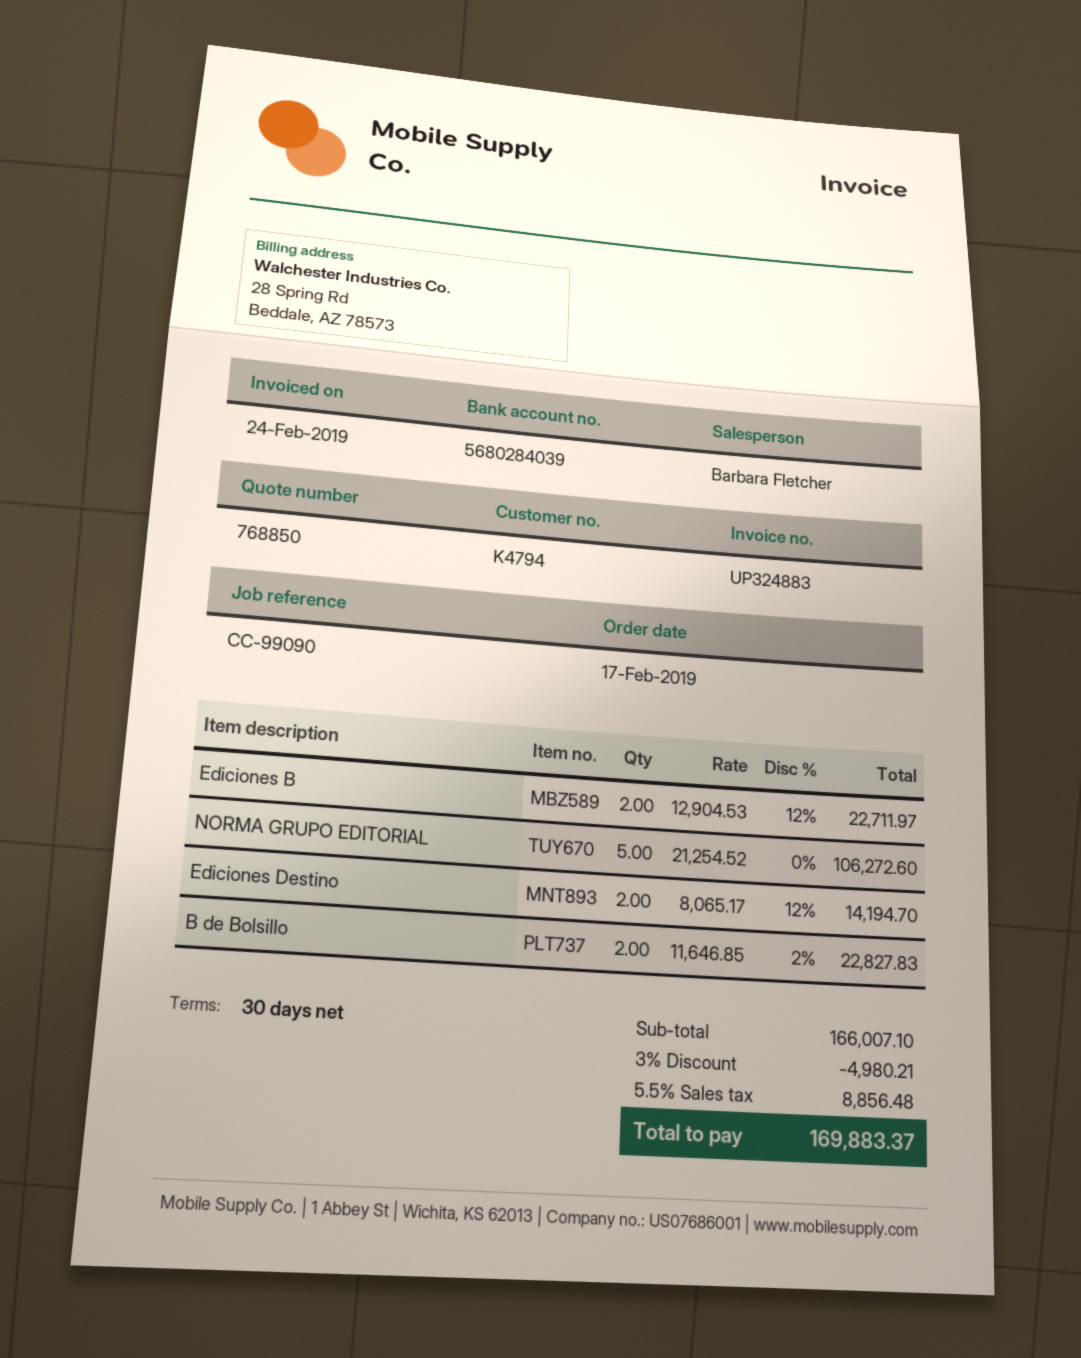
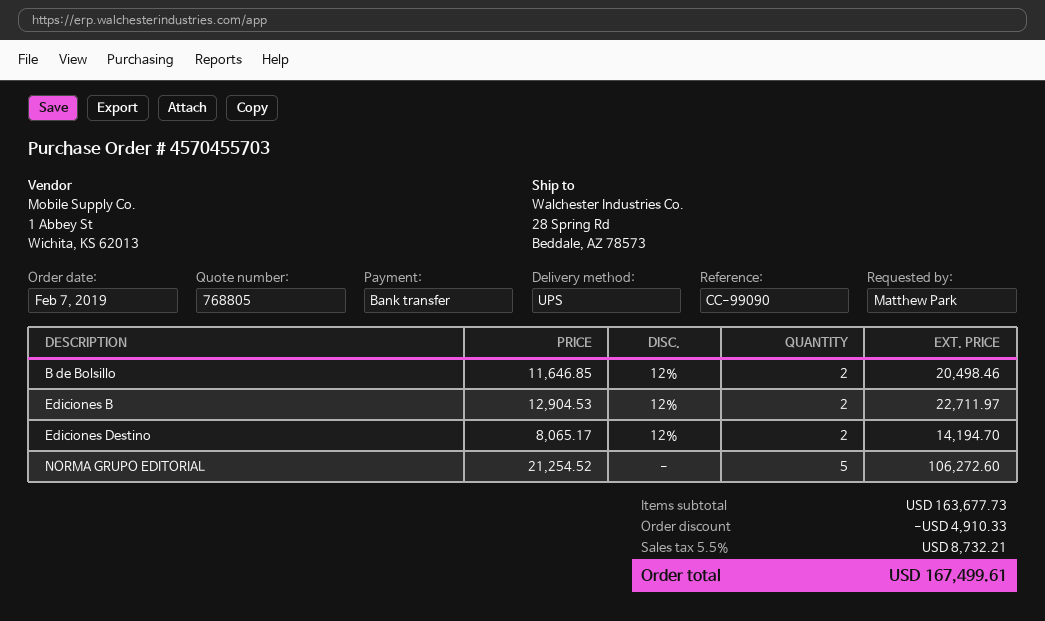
quote number: 768850 -> 768805
order date: 2019-02-17 -> 2019-02-07
B de Bolsillo: 2 x 11646.85 - 2% = 22827.83 -> 2 x 11646.85 - 12% = 20498.46
subtotal: 166007.10 -> 163677.73
discount: 4980.21 -> 4910.33
tax: 5.5% = 8856.48 -> 5.5% = 8732.21
total: 169883.37 -> 167499.61

